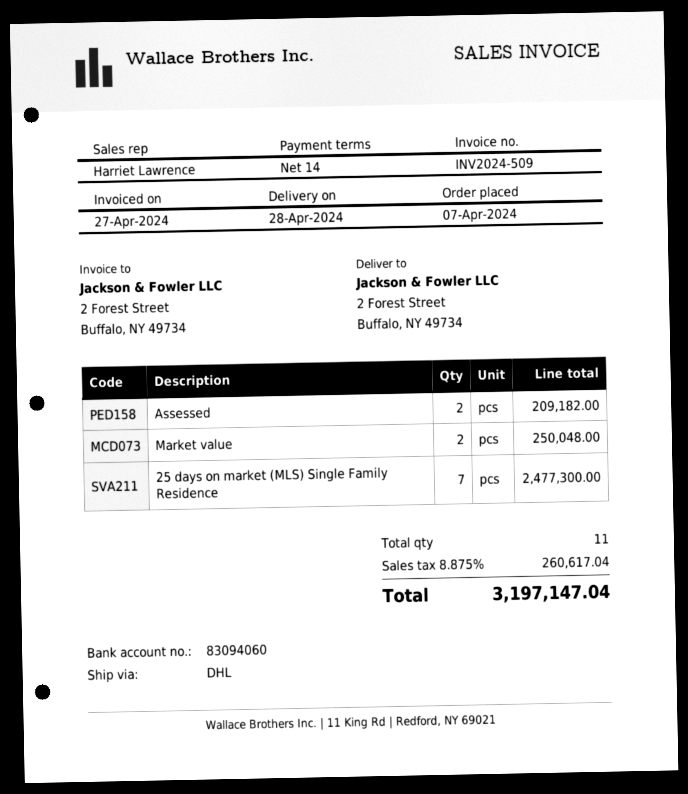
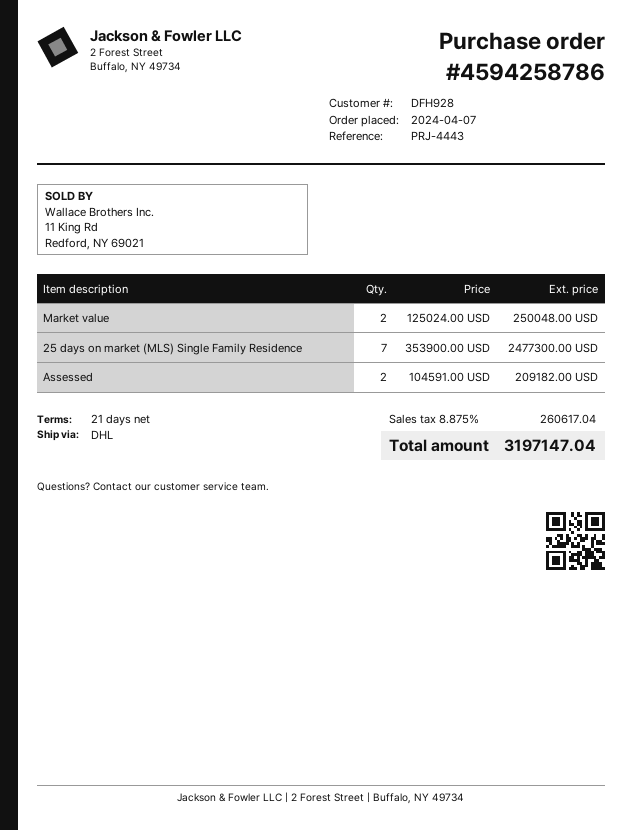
payment terms: 14 days -> 21 days

